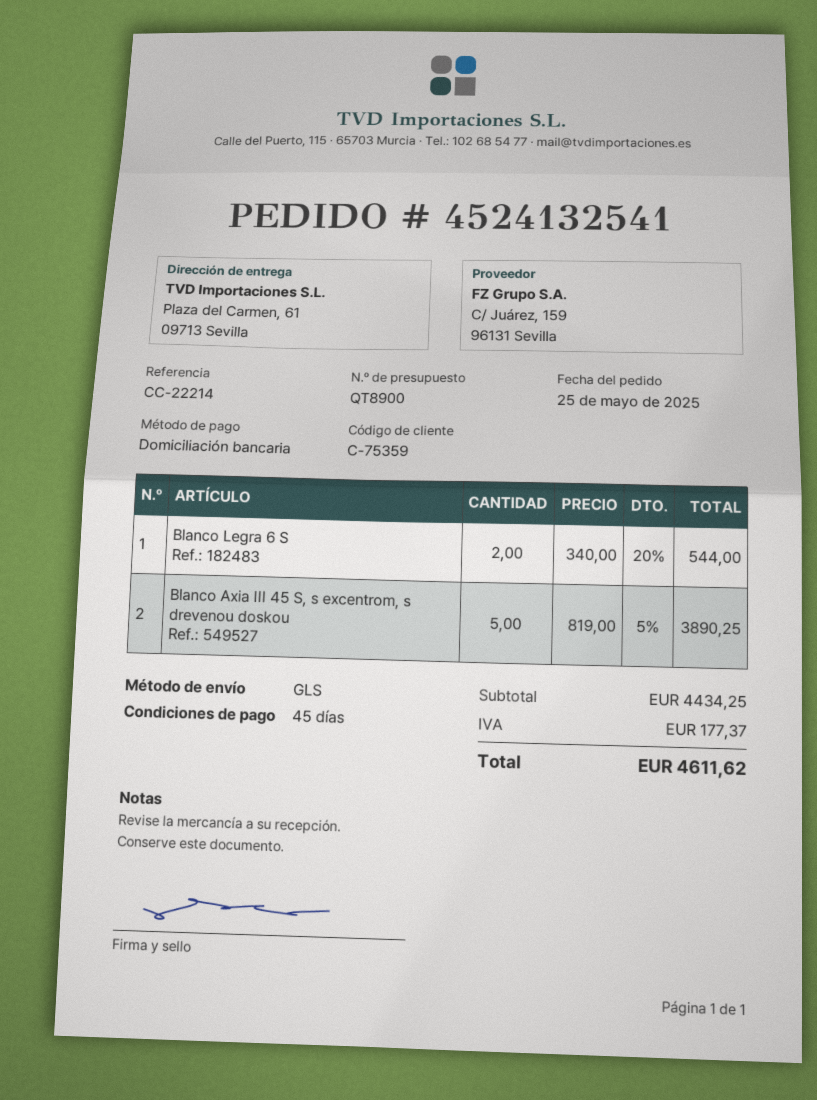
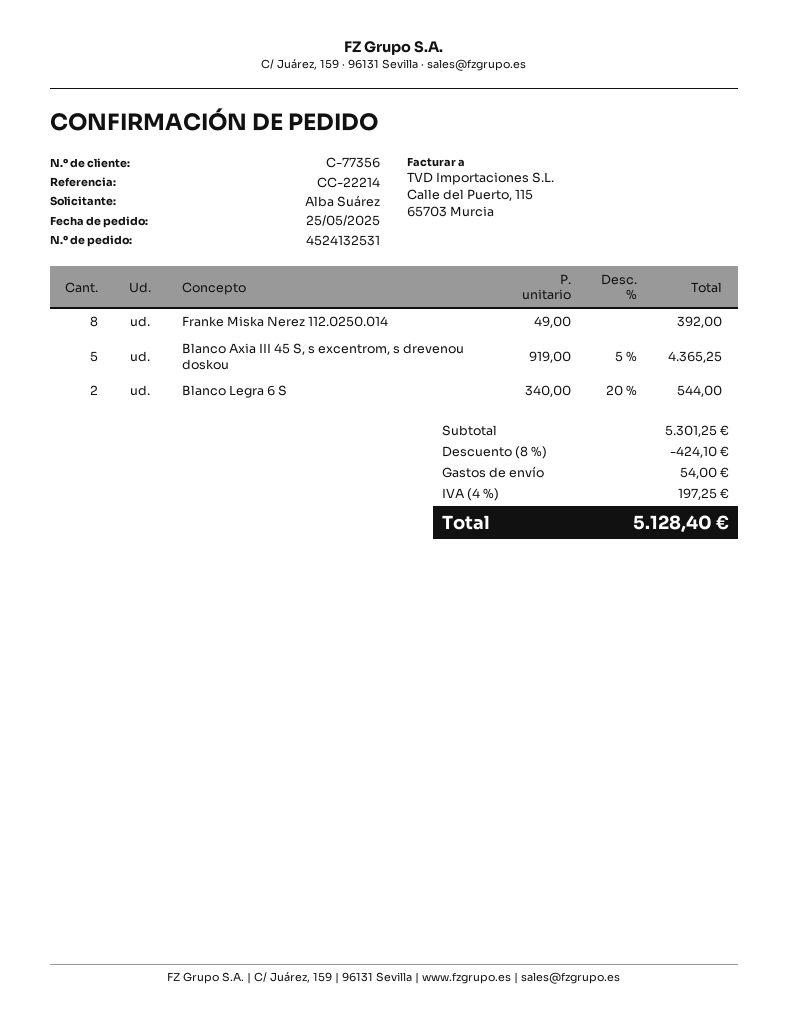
order number: 4524132541 -> 4524132531
customer number: C-75359 -> C-77356
Blanco Axia III 45 S, s excentrom, s drevenou doskou: 5 x 819.00 - 5% = 3890.25 -> 5 x 919.00 - 5% = 4365.25
Franke Miska Nerez 112.0250.014: none -> 8 x 49.00 = 392.00
subtotal: 4434.25 -> 5301.25
discount: none -> 8% = 424.10
shipping: none -> 54.00
tax: 177.37 -> 197.25
total: 4611.62 -> 5128.40

